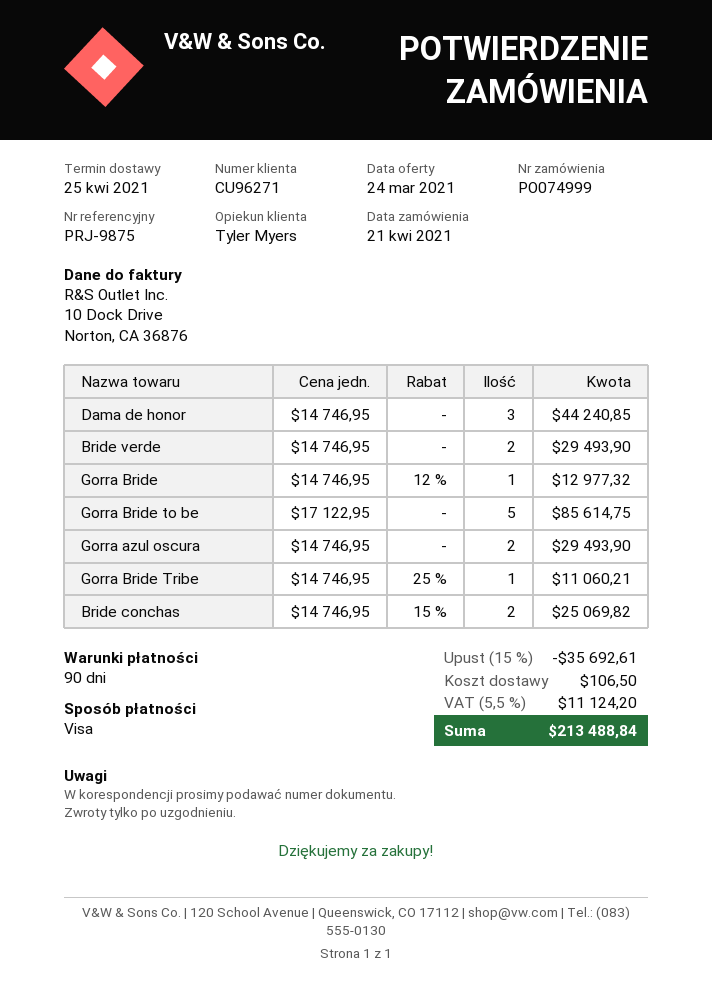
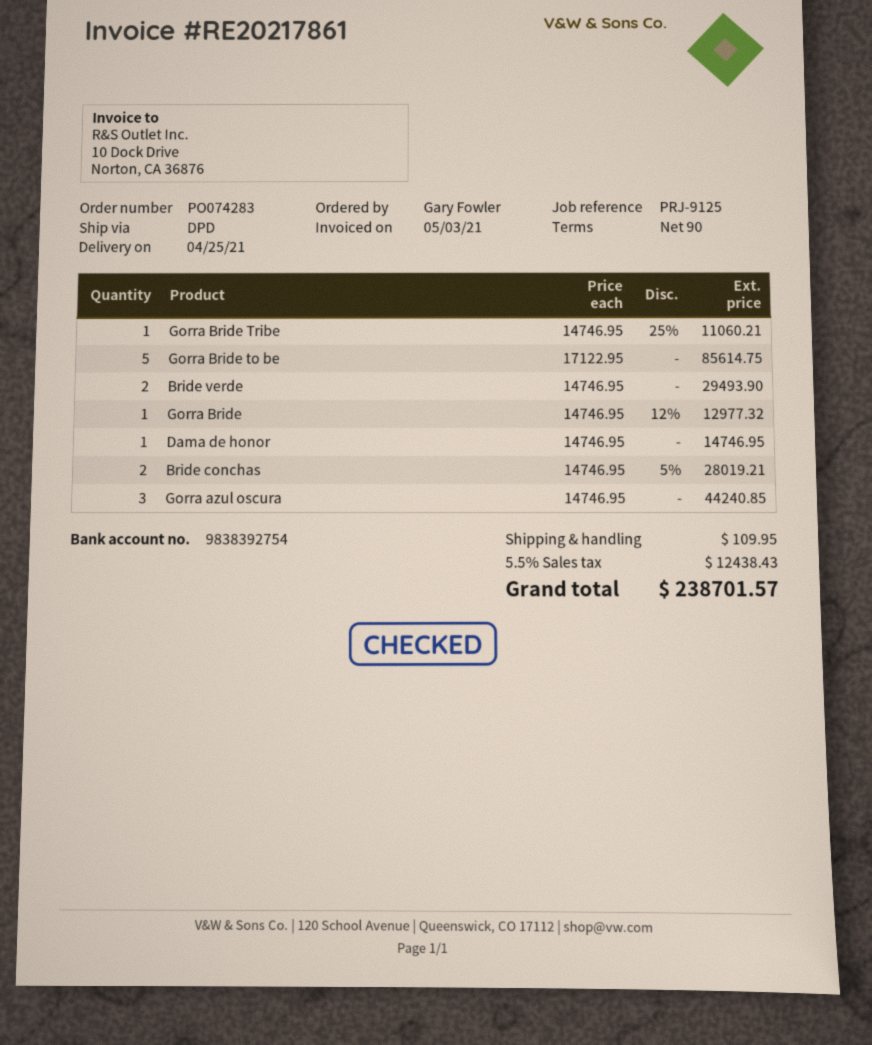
order number: PO074999 -> PO074283
reference: PRJ-9875 -> PRJ-9125
Dama de honor: 3 x 14746.95 = 44240.85 -> 1 x 14746.95 = 14746.95
Gorra azul oscura: 2 x 14746.95 = 29493.90 -> 3 x 14746.95 = 44240.85
Bride conchas: 2 x 14746.95 - 15% = 25069.82 -> 2 x 14746.95 - 5% = 28019.21
discount: 15% = 35692.61 -> none
shipping: 106.50 -> 109.95
tax: 5.5% = 11124.20 -> 5.5% = 12438.43
total: 213488.84 -> 238701.57

